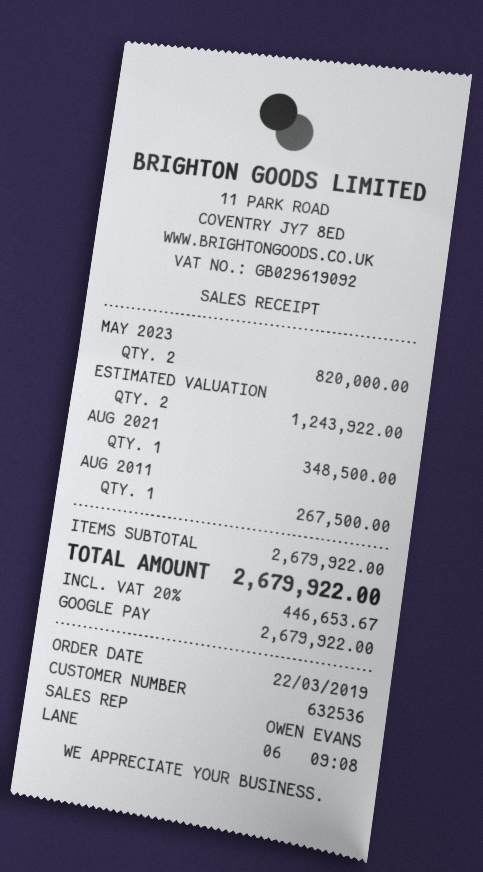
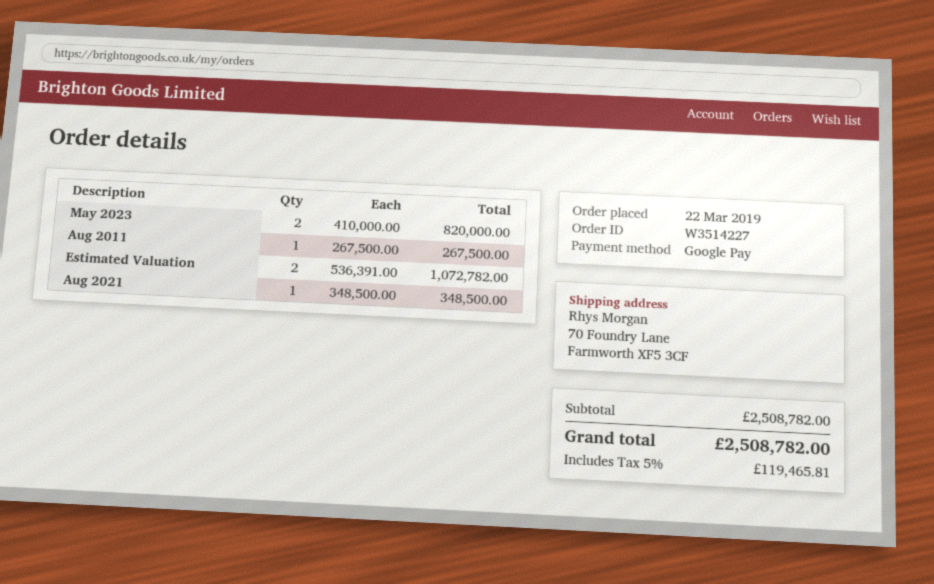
ESTIMATED VALUATION: 2 for 1243922.00 -> 2 for 1072782.00
subtotal: 2679922.00 -> 2508782.00
tax: 20% = 446653.67 -> 5% = 119465.81
total: 2679922.00 -> 2508782.00

